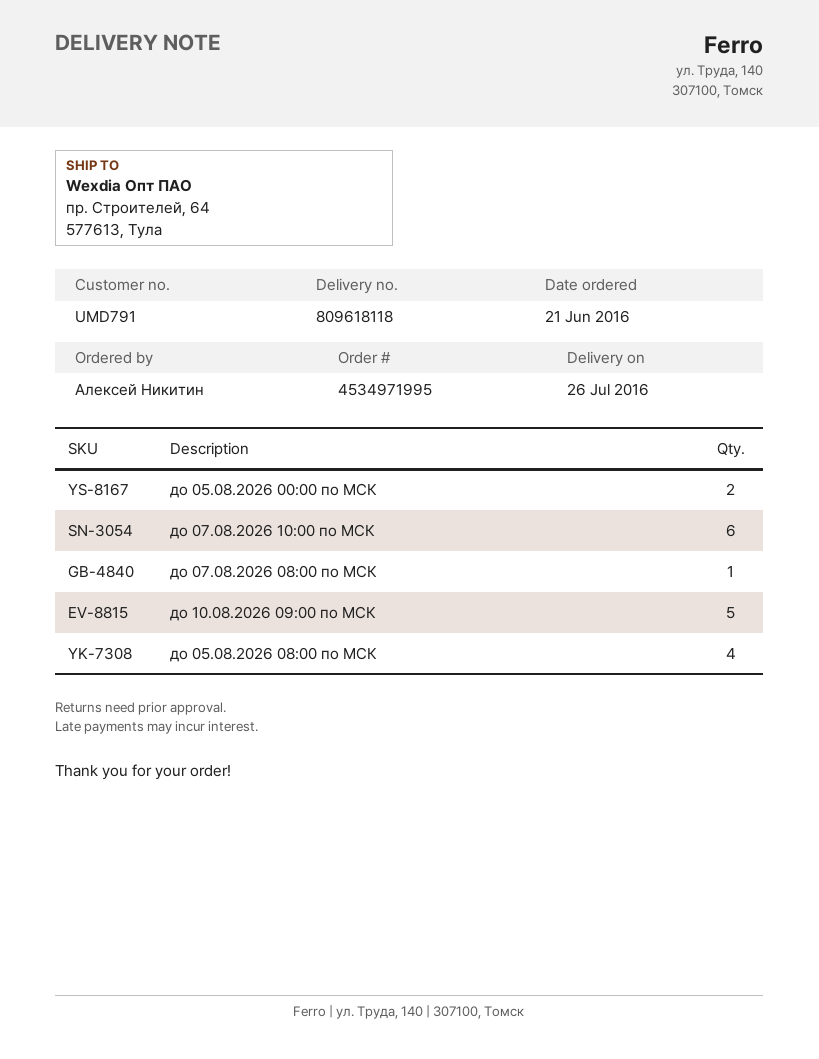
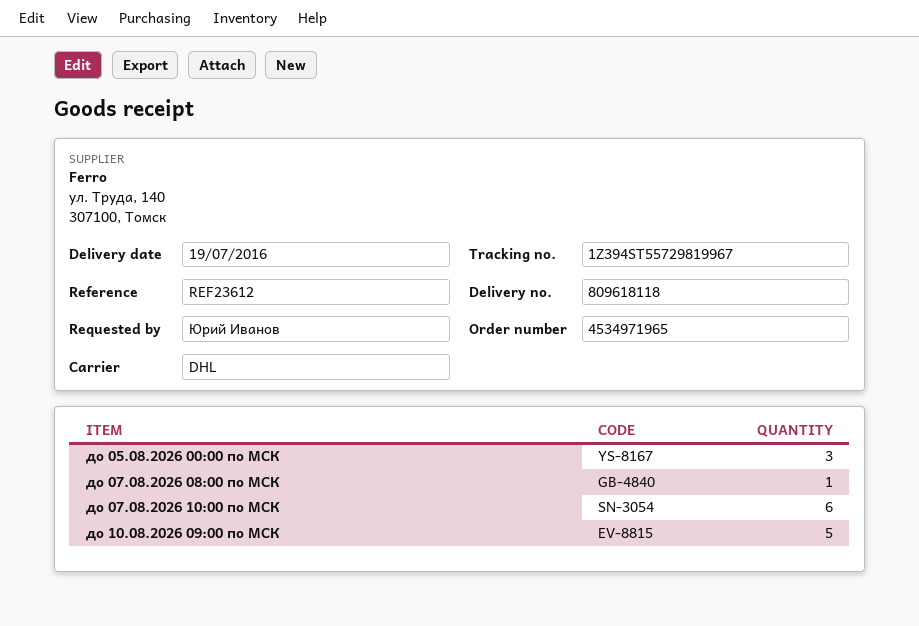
order number: 4534971995 -> 4534971965
delivery date: 2016-07-26 -> 2016-07-19
ordered by: Алексей Никитин -> Юрий Иванов
до 05.08.2026 00:00 по МСК: 2 -> 3
до 05.08.2026 08:00 по МСК: 4 -> none

